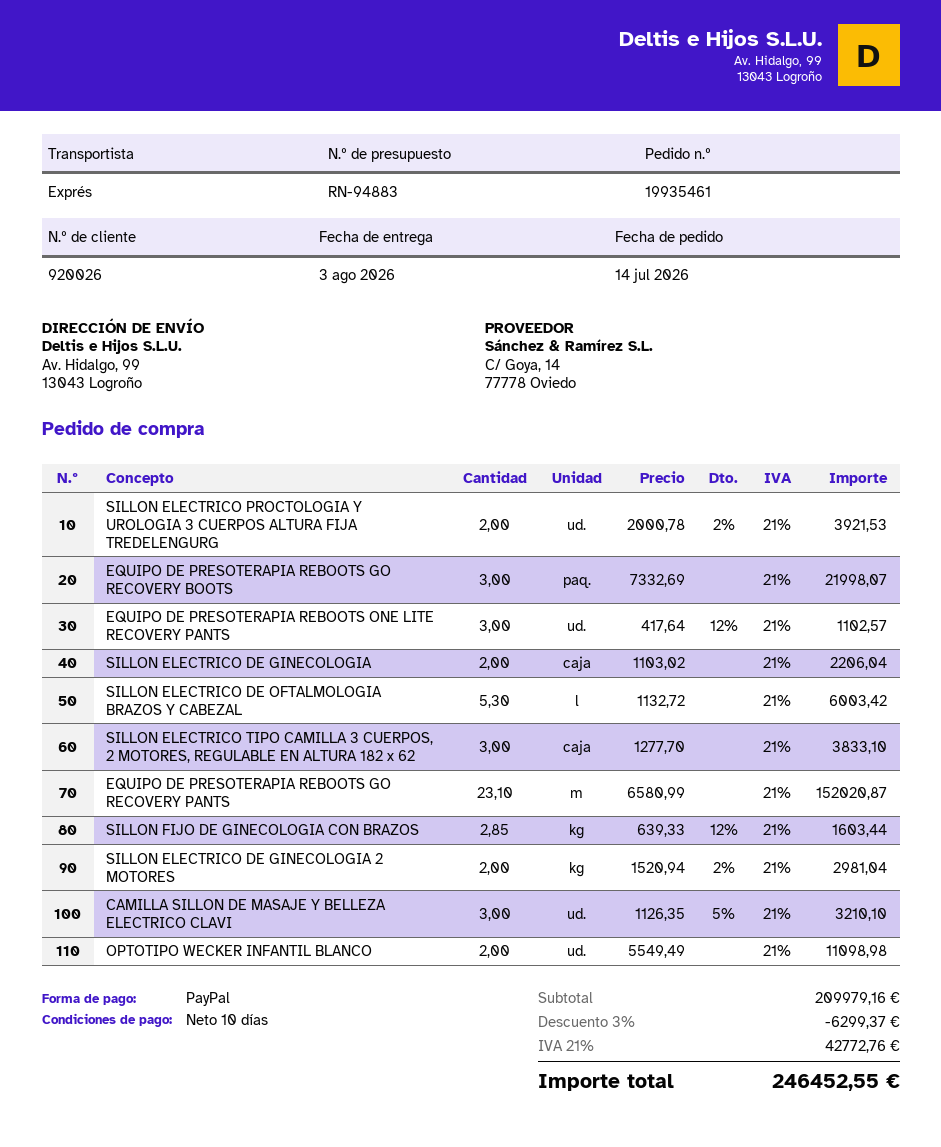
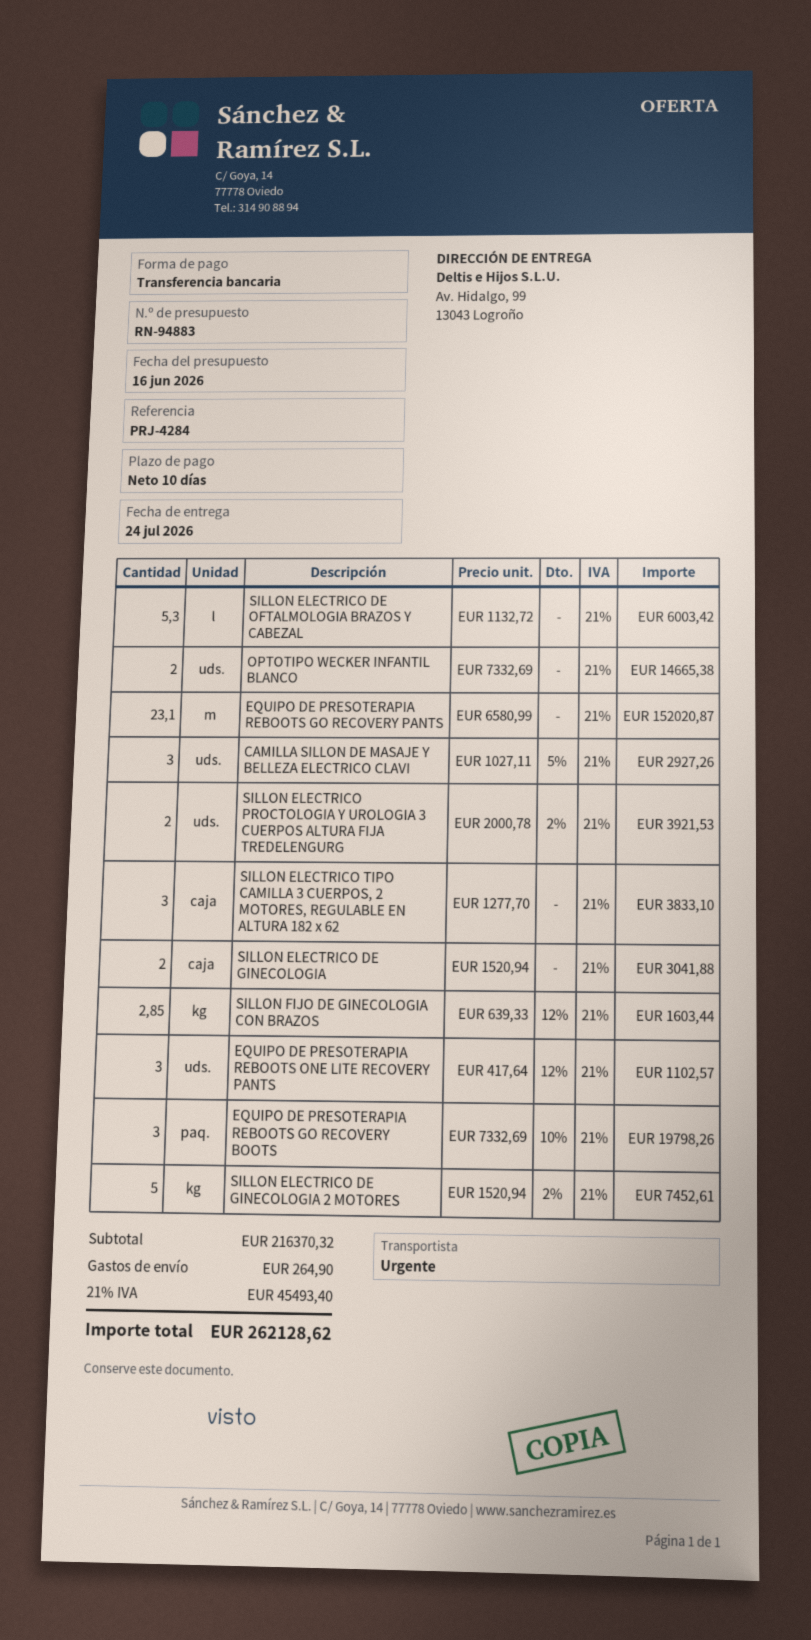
delivery date: 2026-08-03 -> 2026-07-24
payment method: PayPal -> bank transfer
EQUIPO DE PRESOTERAPIA REBOOTS GO RECOVERY BOOTS: 3 x 7332.69 = 21998.07 -> 3 x 7332.69 - 10% = 19798.26
SILLON ELECTRICO DE GINECOLOGIA: 2 x 1103.02 = 2206.04 -> 2 x 1520.94 = 3041.88
SILLON ELECTRICO DE GINECOLOGIA 2 MOTORES: 2 x 1520.94 - 2% = 2981.04 -> 5 x 1520.94 - 2% = 7452.61
CAMILLA SILLON DE MASAJE Y BELLEZA ELECTRICO CLAVI: 3 x 1126.35 - 5% = 3210.10 -> 3 x 1027.11 - 5% = 2927.26
OPTOTIPO WECKER INFANTIL BLANCO: 2 x 5549.49 = 11098.98 -> 2 x 7332.69 = 14665.38
subtotal: 209979.16 -> 216370.32
discount: 3% = 6299.37 -> none
shipping: none -> 264.90
tax: 21% = 42772.76 -> 21% = 45493.40
total: 246452.55 -> 262128.62

